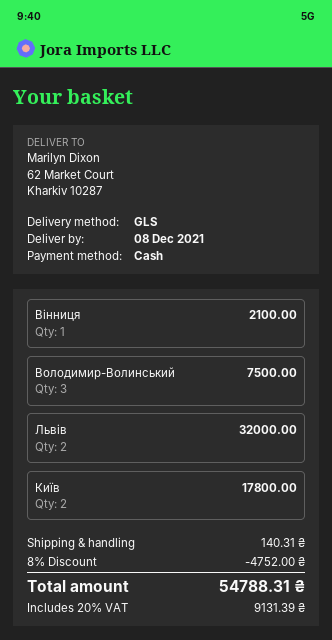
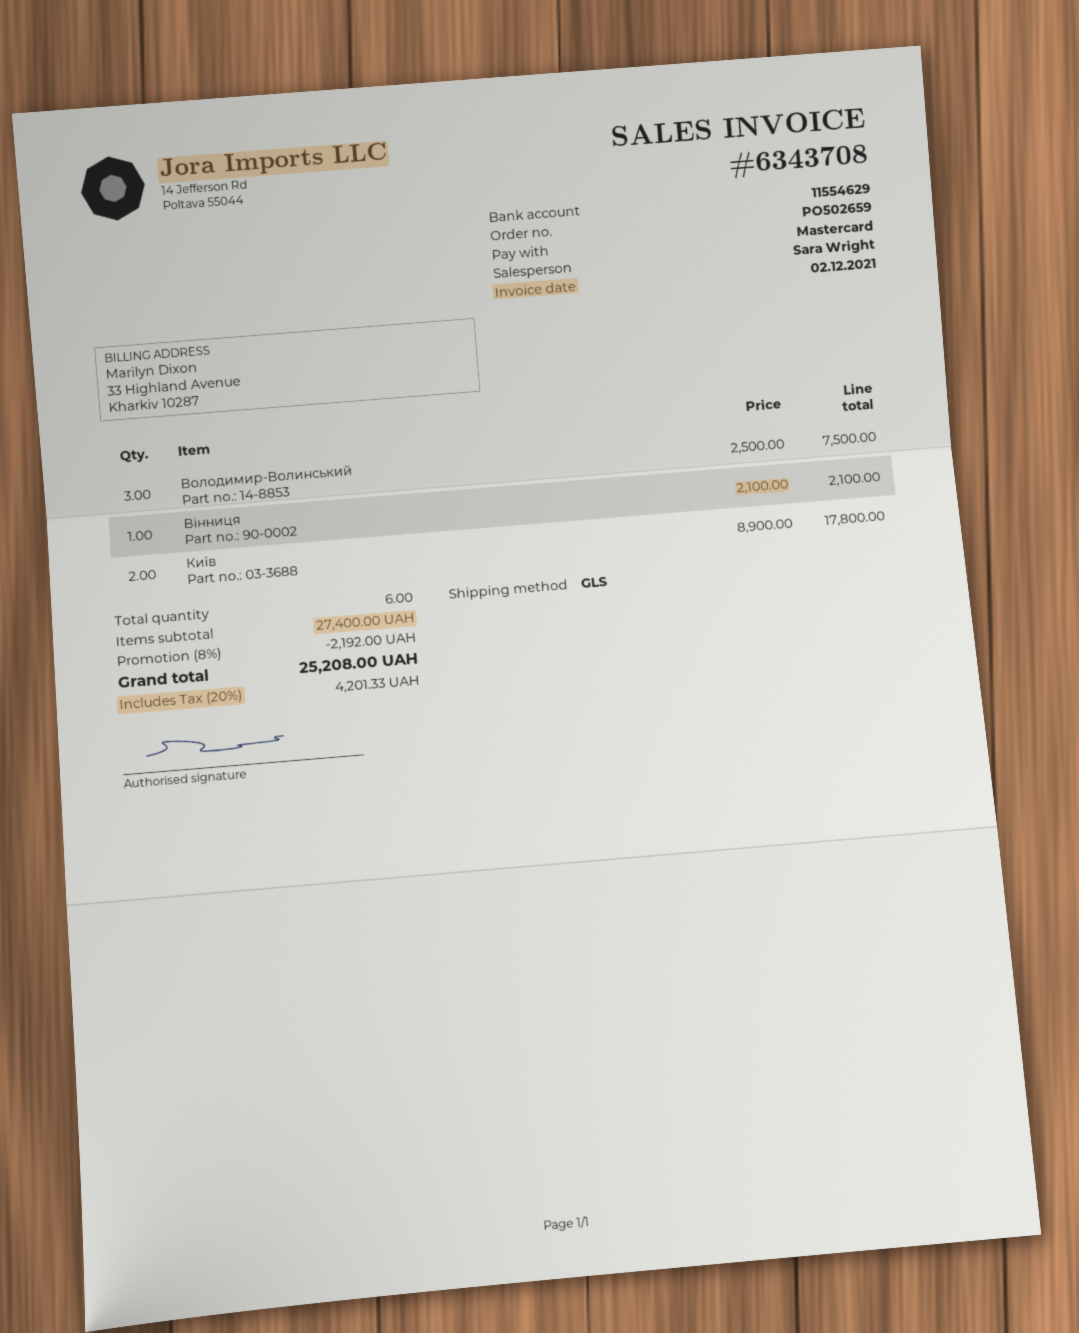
payment method: cash -> Mastercard
Львів: 2 for 32000.00 -> none
discount: 8% = 4752.00 -> 8% = 2192.00
shipping: 140.31 -> none
tax: 20% = 9131.39 -> 20% = 4201.33
total: 54788.31 -> 25208.00

